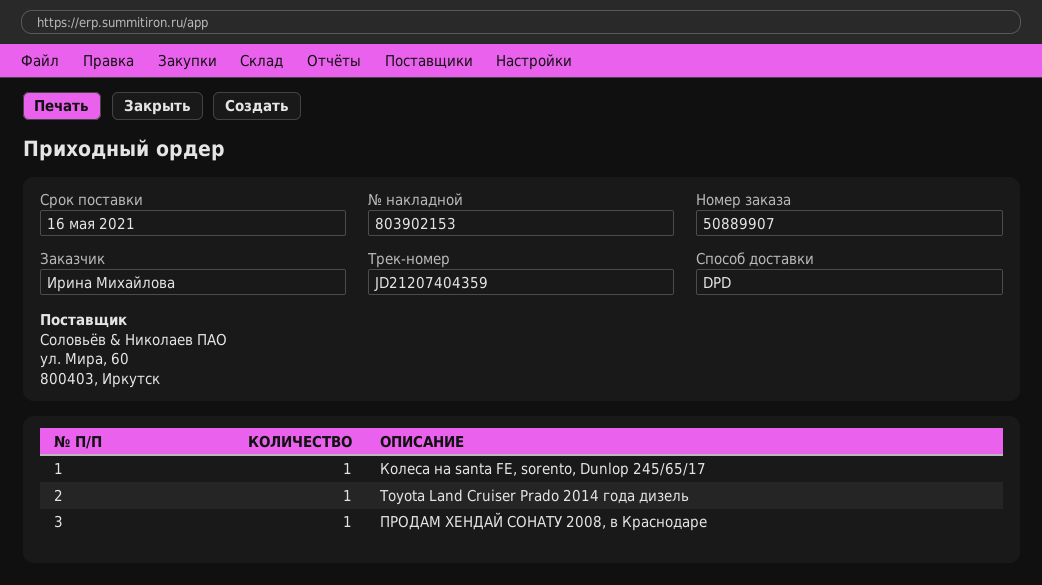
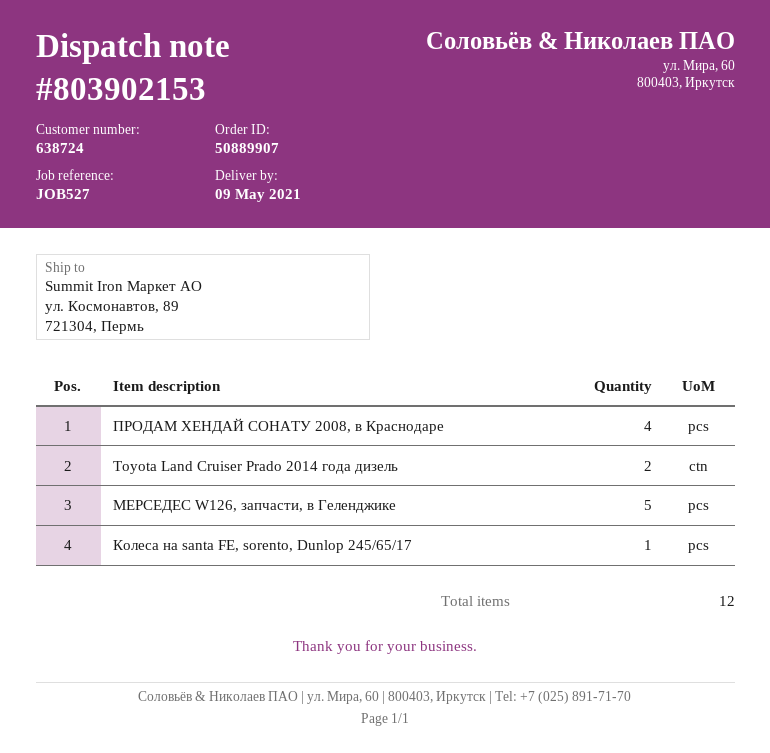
delivery date: 2021-05-16 -> 2021-05-09
Toyota Land Cruiser Prado 2014 года дизель: 1 -> 2
ПРОДАМ ХЕНДАЙ СОНАТУ 2008, в Краснодаре: 1 -> 4
МЕРСЕДЕС W126, запчасти, в Геленджике: none -> 5

